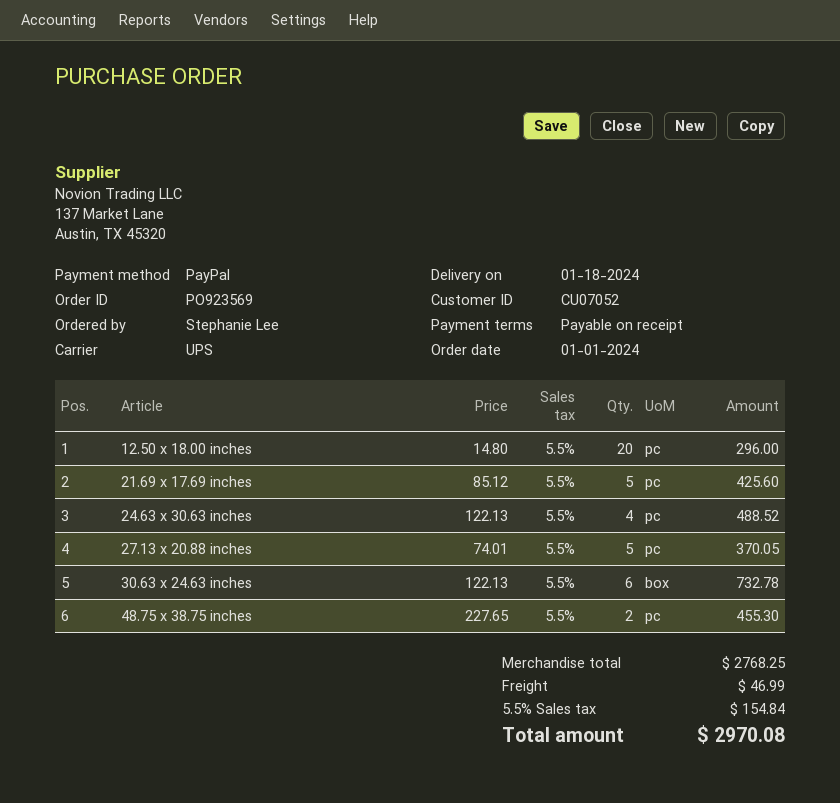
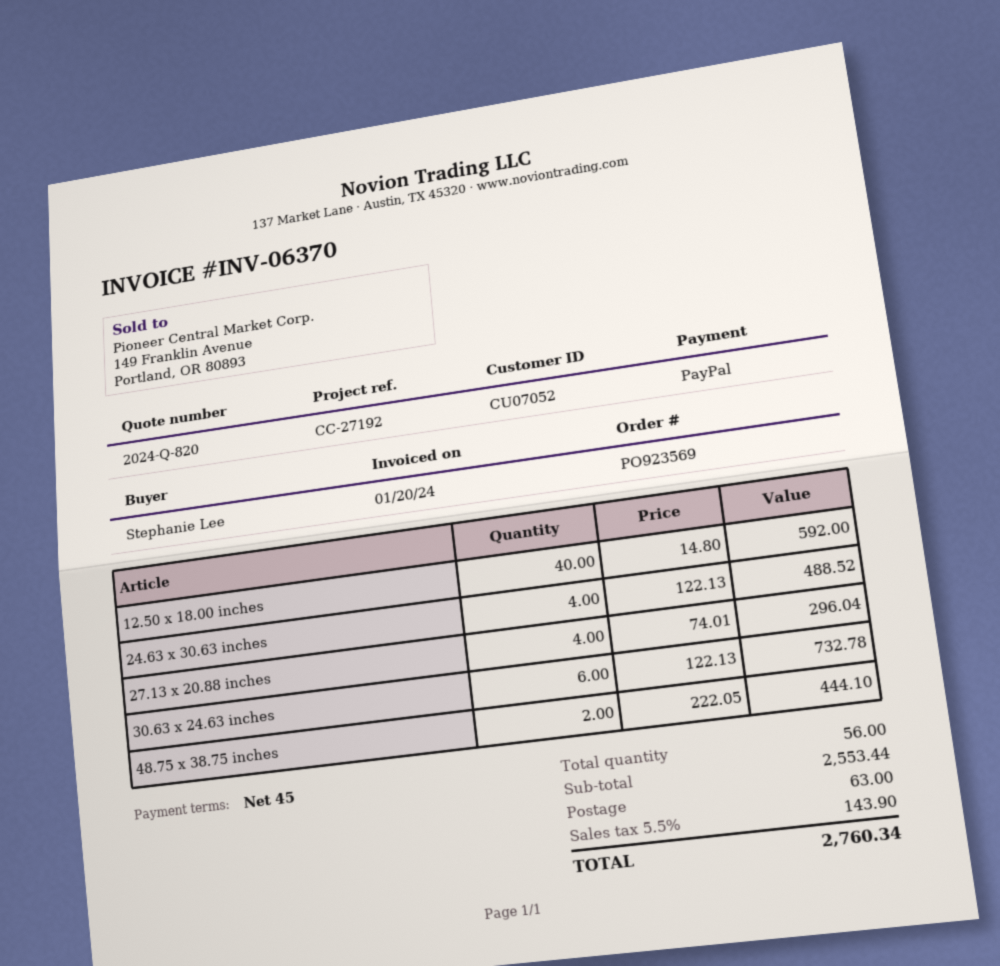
payment terms: on receipt -> 45 days
12.50 x 18.00 inches: 20 x 14.80 = 296.00 -> 40 x 14.80 = 592.00
21.69 x 17.69 inches: 5 x 85.12 = 425.60 -> none
27.13 x 20.88 inches: 5 x 74.01 = 370.05 -> 4 x 74.01 = 296.04
48.75 x 38.75 inches: 2 x 227.65 = 455.30 -> 2 x 222.05 = 444.10
subtotal: 2768.25 -> 2553.44
shipping: 46.99 -> 63.00
tax: 5.5% = 154.84 -> 5.5% = 143.90
total: 2970.08 -> 2760.34

